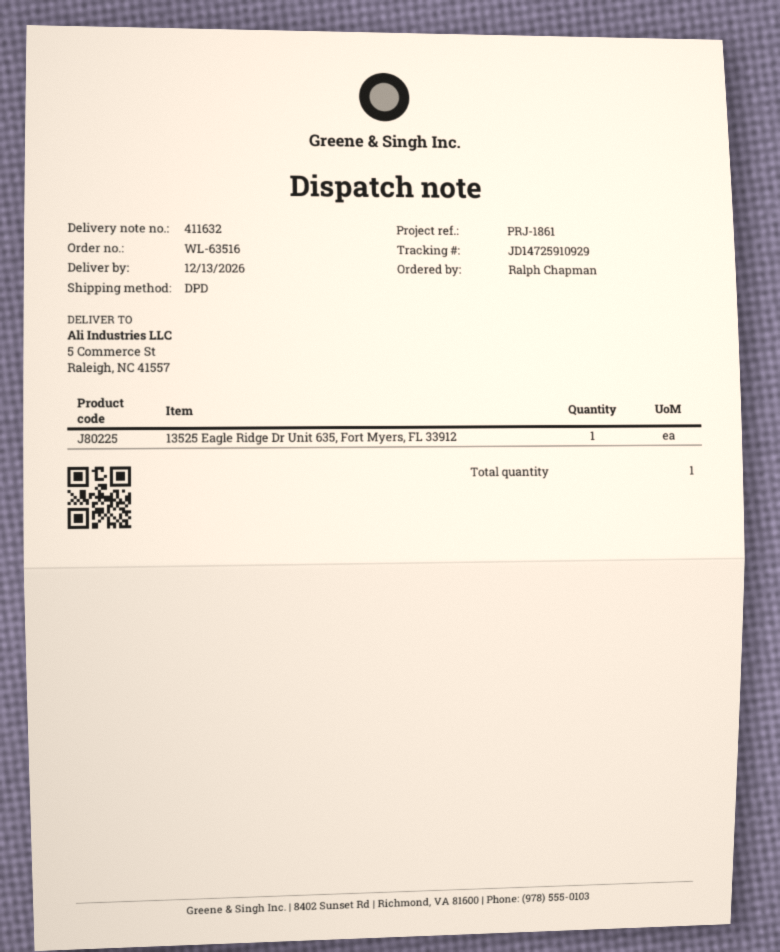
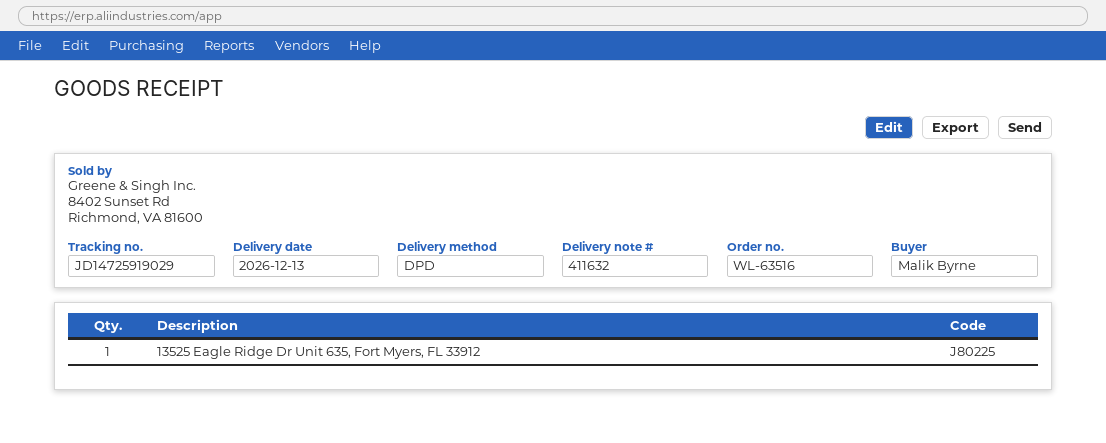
ordered by: Ralph Chapman -> Malik Byrne
tracking number: JD14725910929 -> JD14725919029

